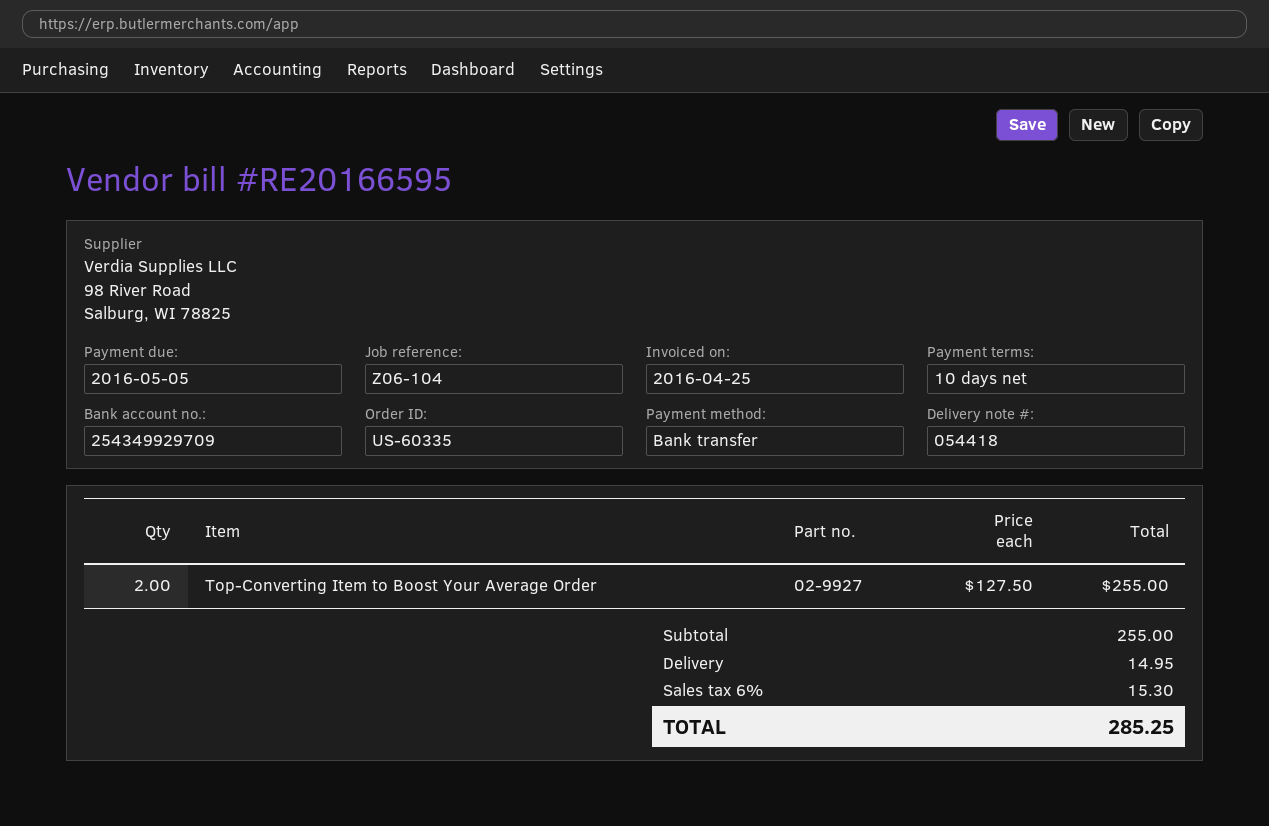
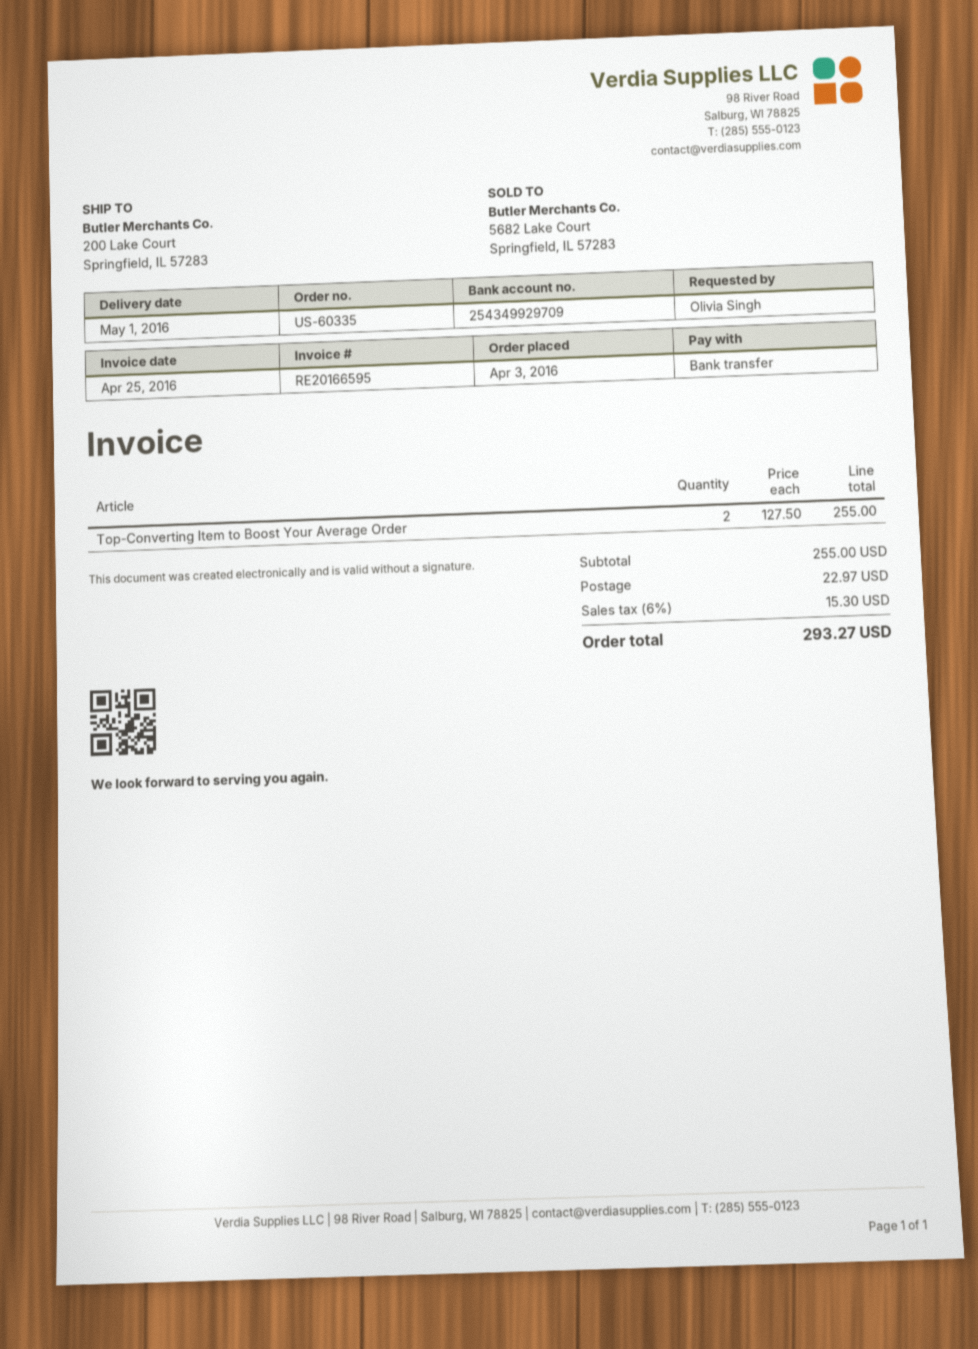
shipping: 14.95 -> 22.97
total: 285.25 -> 293.27

